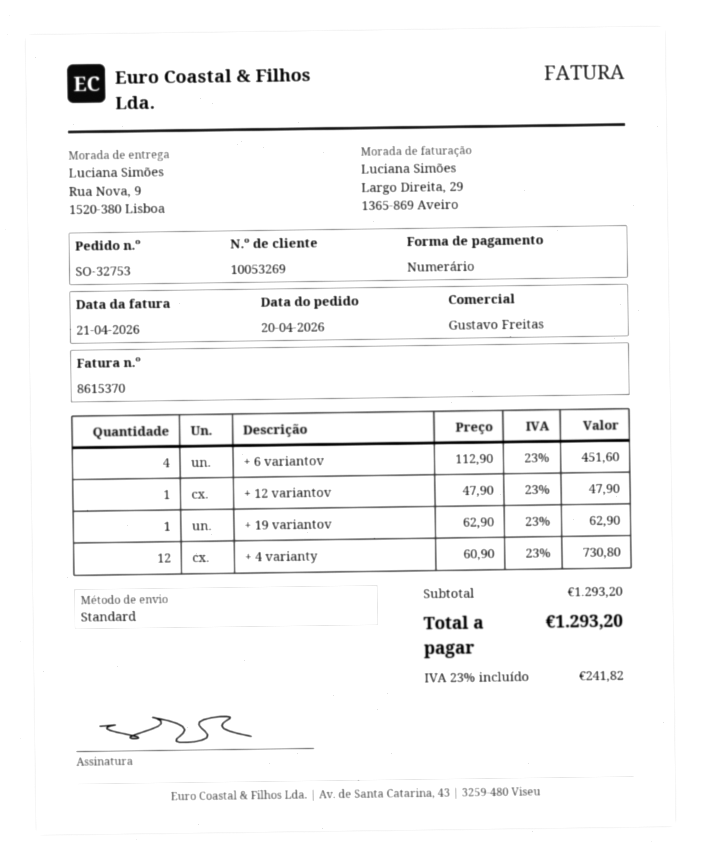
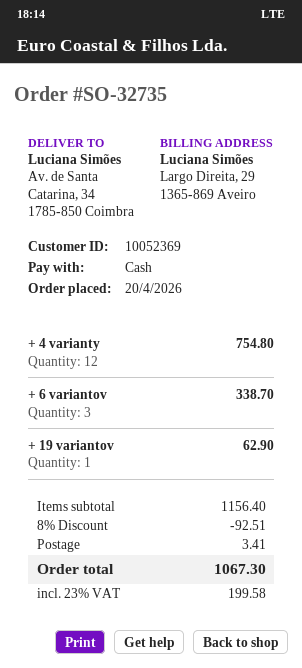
order number: SO-32753 -> SO-32735
customer number: 10053269 -> 10052369
ship to: Rua Nova, 9, 1520-380 Lisboa -> Av. de Santa Catarina, 34, 1785-850 Coimbra
+ 6 variantov: 4 for 451.60 -> 3 for 338.70
+ 12 variantov: 1 for 47.90 -> none
+ 4 varianty: 12 for 730.80 -> 12 for 754.80
subtotal: 1293.20 -> 1156.40
discount: none -> 8% = 92.51
shipping: none -> 3.41
tax: 23% = 241.82 -> 23% = 199.58
total: 1293.20 -> 1067.30

